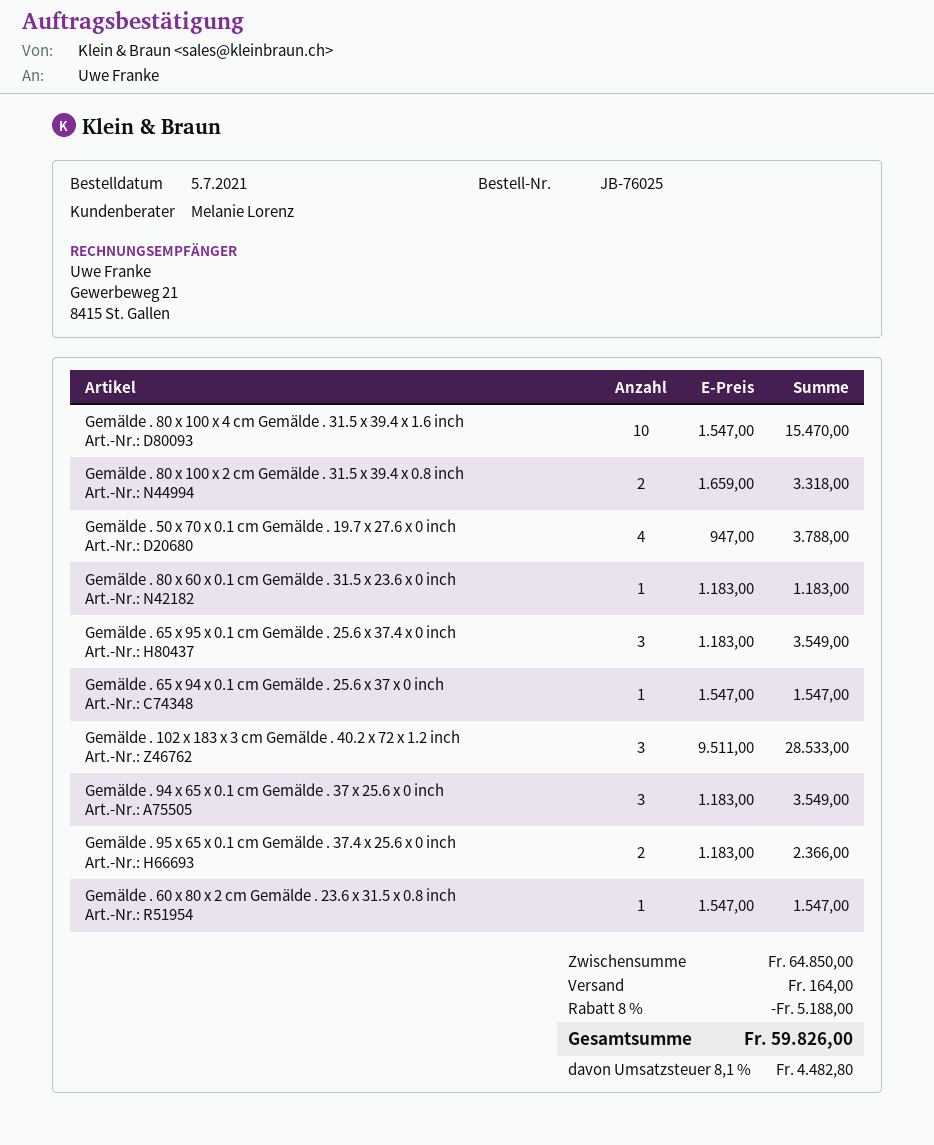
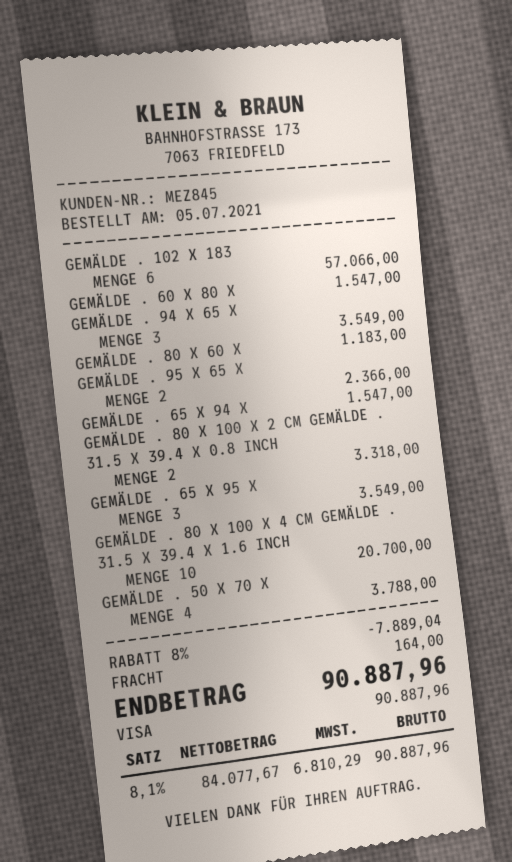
Gemälde . 80 x 100 x 4 cm Gemälde . 31.5 x 39.4 x 1.6 inch: 10 for 15470.00 -> 10 for 20700.00
Gemälde . 102 x 183 x 3 cm Gemälde . 40.2 x 72 x 1.2 inch: 3 for 28533.00 -> 6 for 57066.00
discount: 8% = 5188.00 -> 8% = 7889.04
tax: 8.1% = 4482.80 -> 8.1% = 6810.29
total: 59826.00 -> 90887.96

